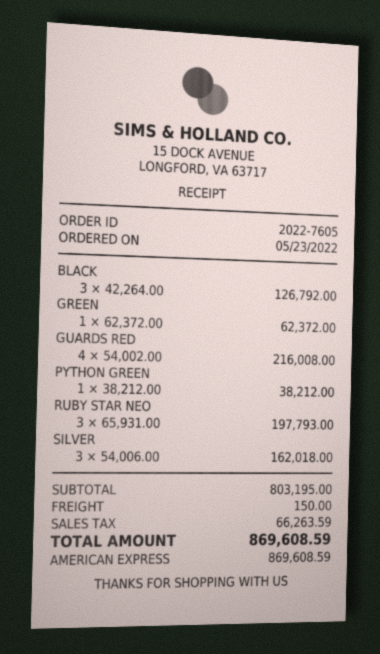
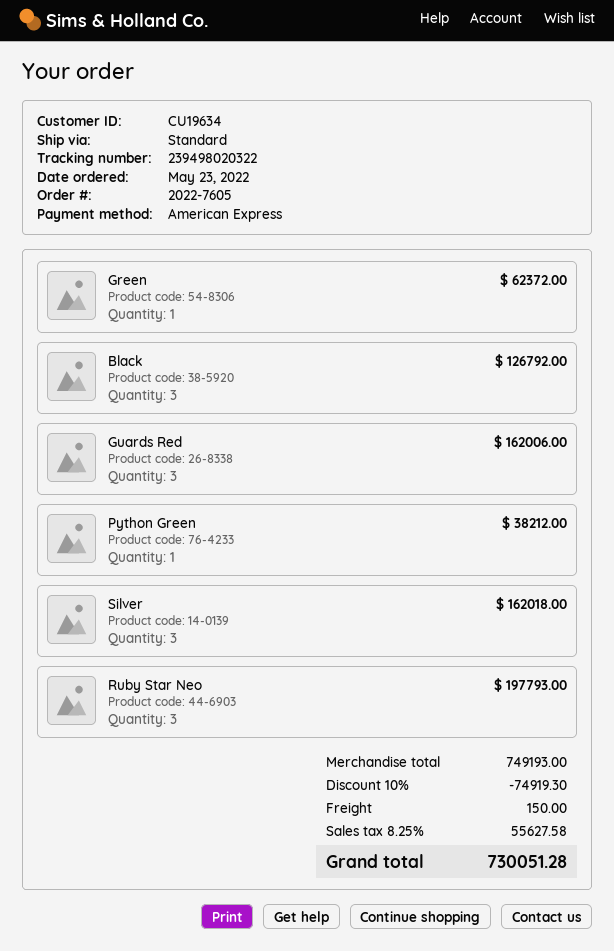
GUARDS RED: 4 for 216008.00 -> 3 for 162006.00
subtotal: 803195.00 -> 749193.00
discount: none -> 10% = 74919.30
tax: 66263.59 -> 55627.58
total: 869608.59 -> 730051.28

